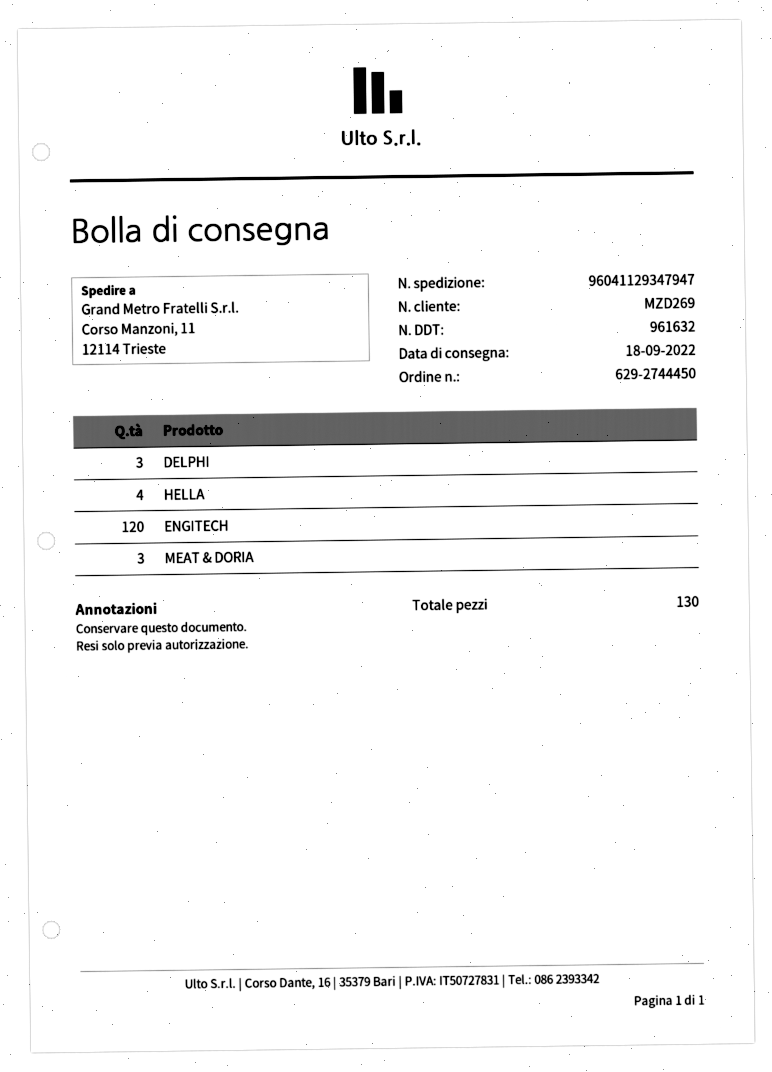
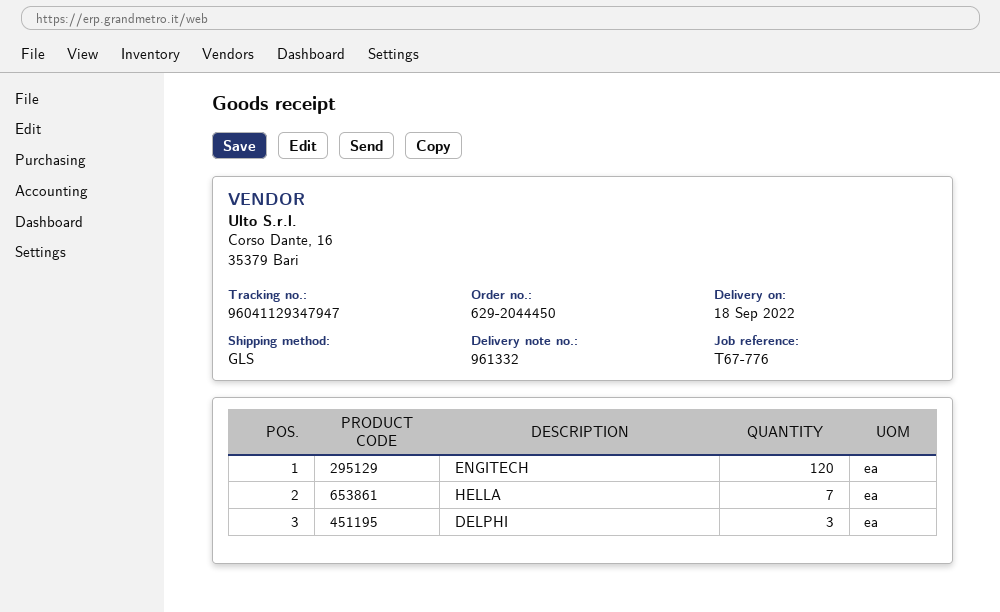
order number: 629-2744450 -> 629-2044450
delivery note number: 961632 -> 961332
HELLA: 4 -> 7
MEAT & DORIA: 3 -> none

